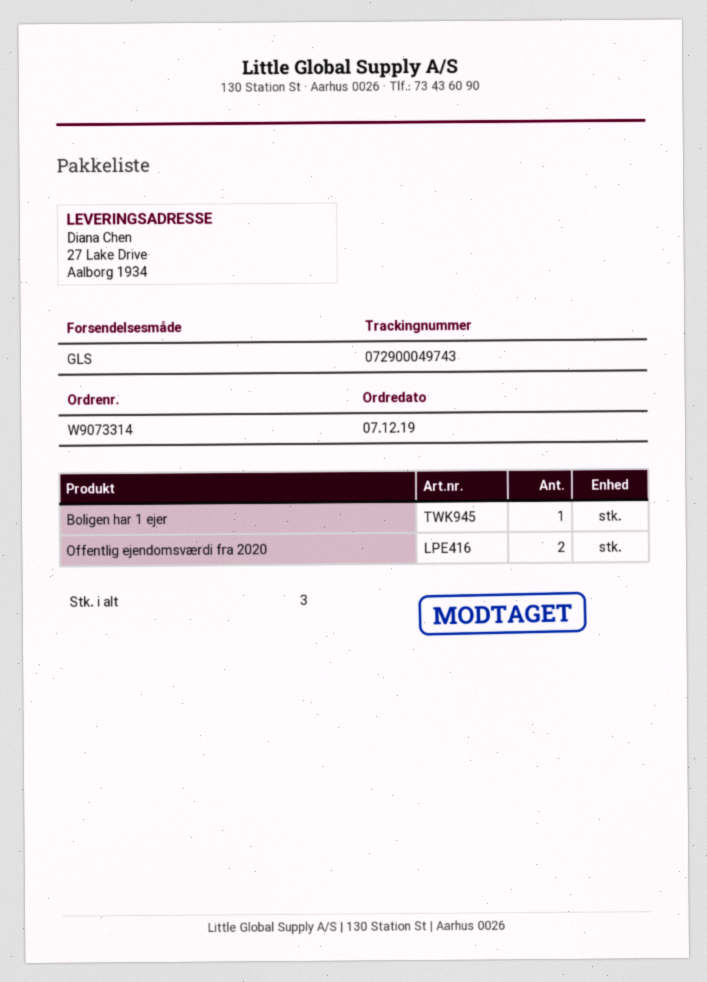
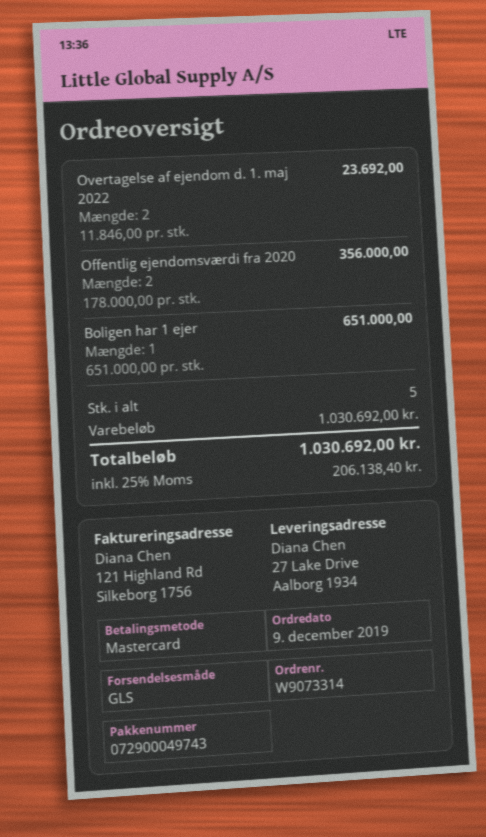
order date: 2019-12-07 -> 2019-12-09
Overtagelse af ejendom d. 1. maj 2022: none -> 2
total quantity: 3 -> 5

